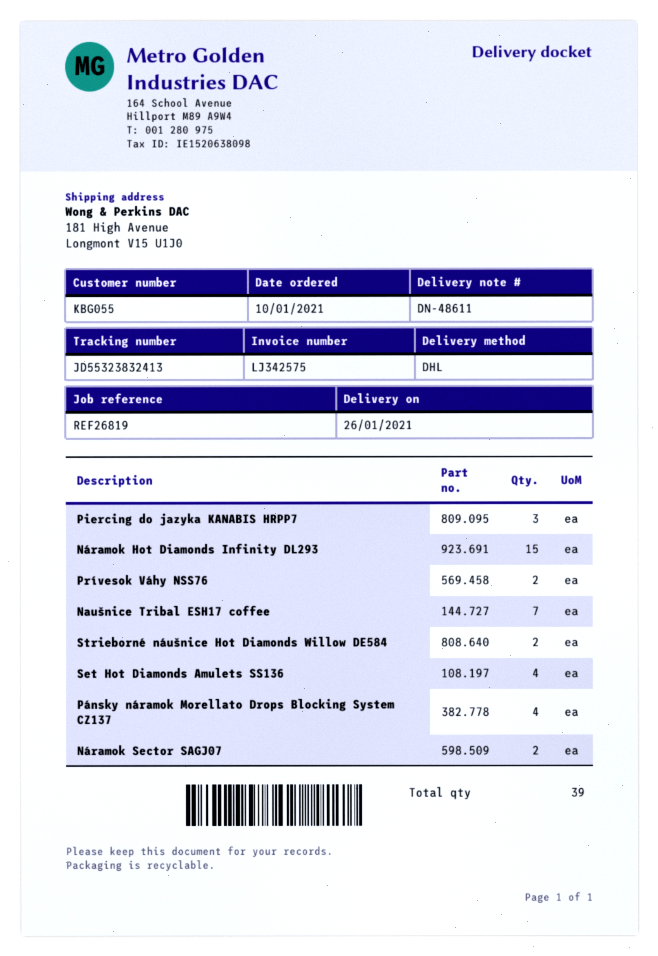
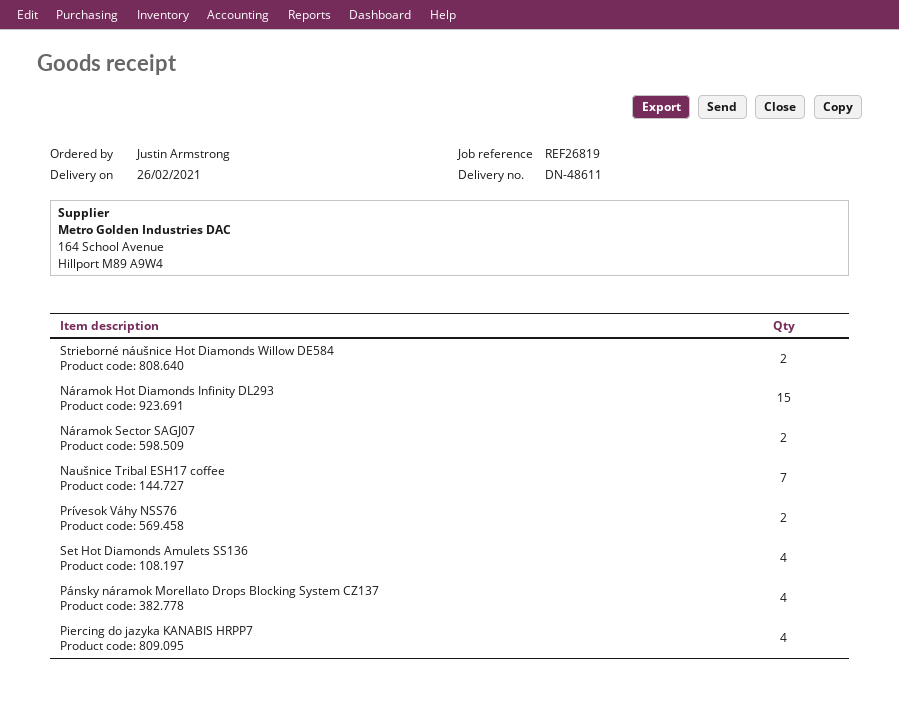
delivery date: 2021-01-26 -> 2021-02-26
Piercing do jazyka KANABIS HRPP7: 3 -> 4

